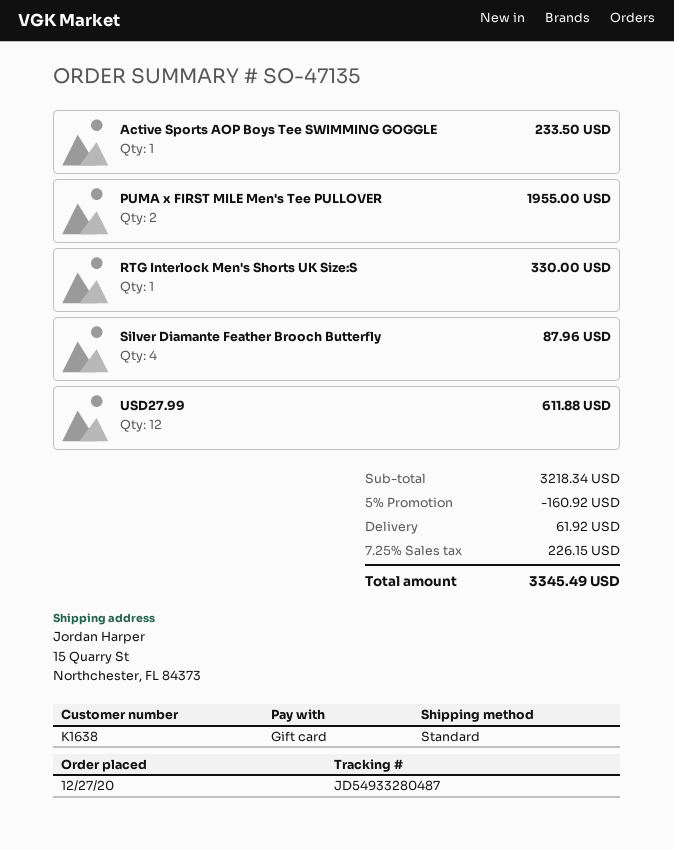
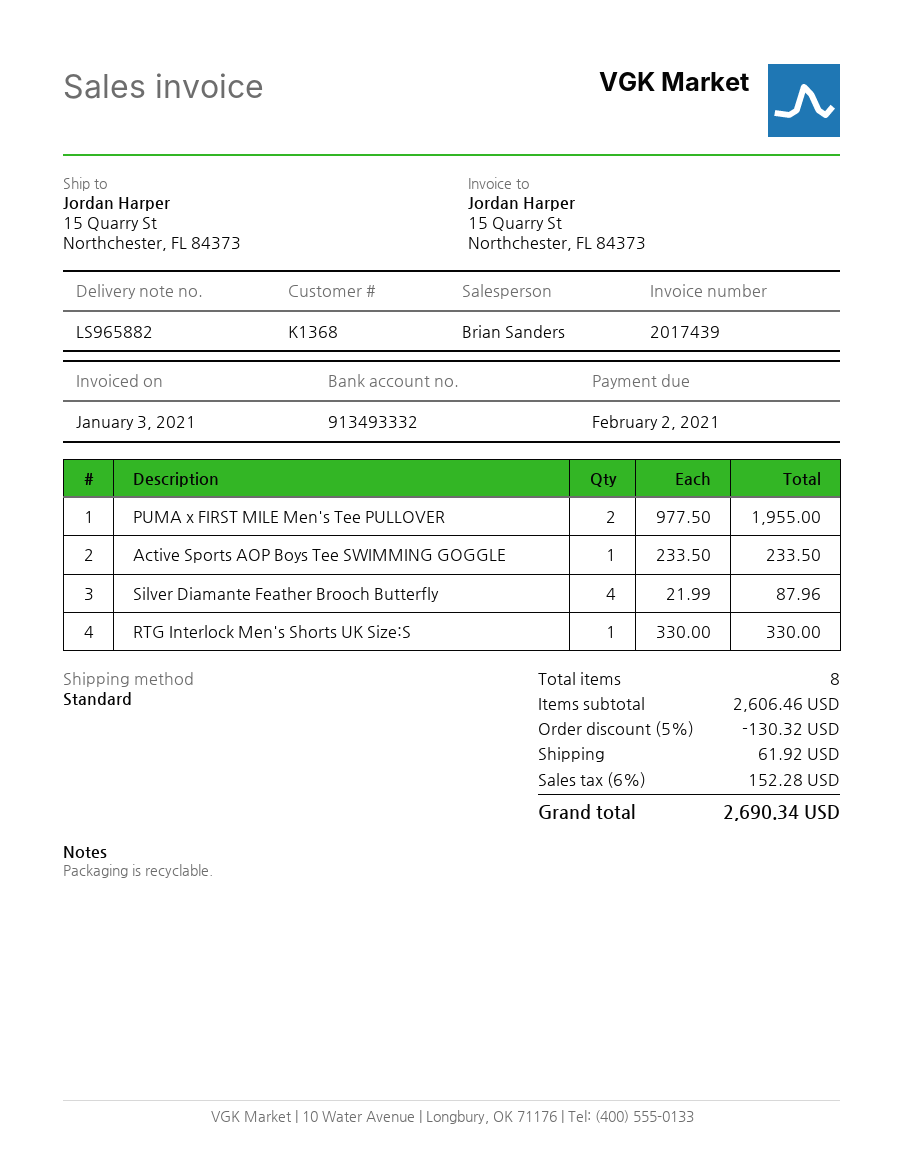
customer number: K1638 -> K1368
USD27.99: 12 for 611.88 -> none
subtotal: 3218.34 -> 2606.46
discount: 5% = 160.92 -> 5% = 130.32
tax: 7.25% = 226.15 -> 6% = 152.28
total: 3345.49 -> 2690.34

